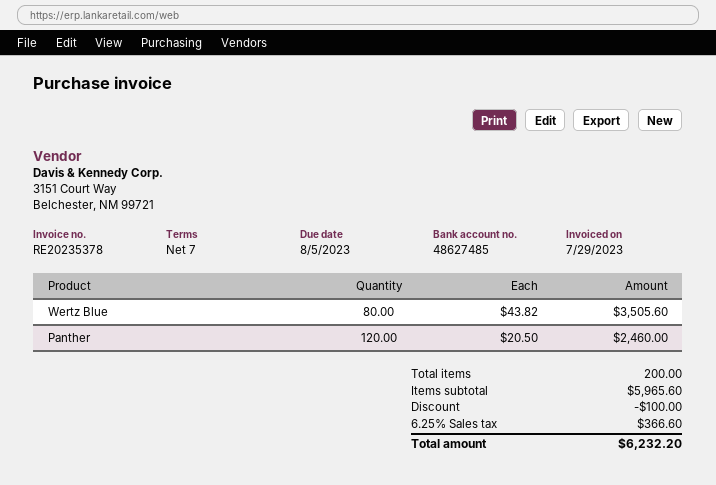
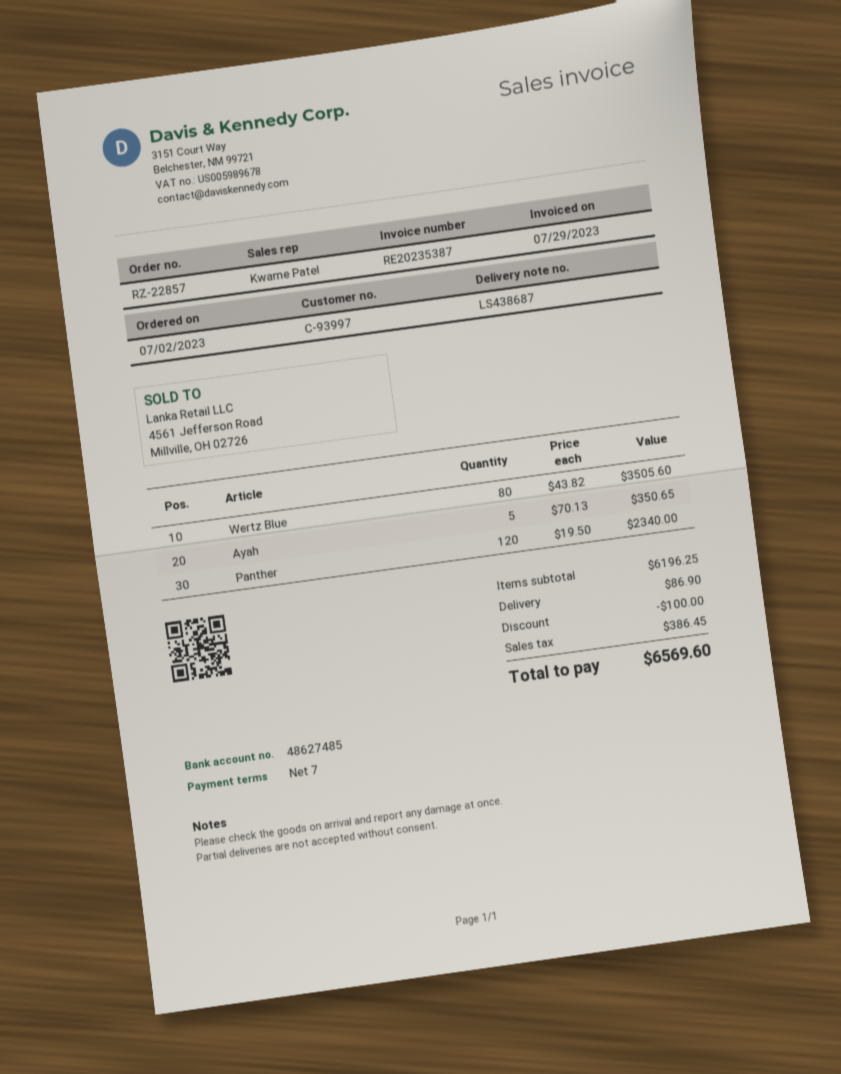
invoice number: RE20235378 -> RE20235387
Panther: 120 x 20.50 = 2460.00 -> 120 x 19.50 = 2340.00
Ayah: none -> 5 x 70.13 = 350.65
subtotal: 5965.60 -> 6196.25
shipping: none -> 86.90
tax: 366.60 -> 386.45
total: 6232.20 -> 6569.60

